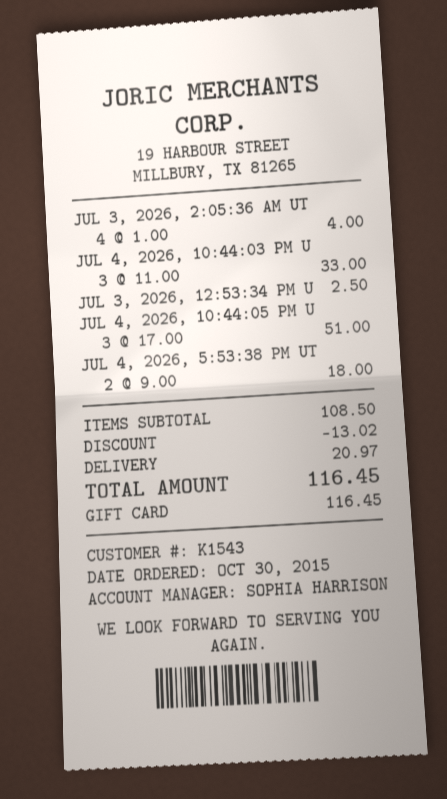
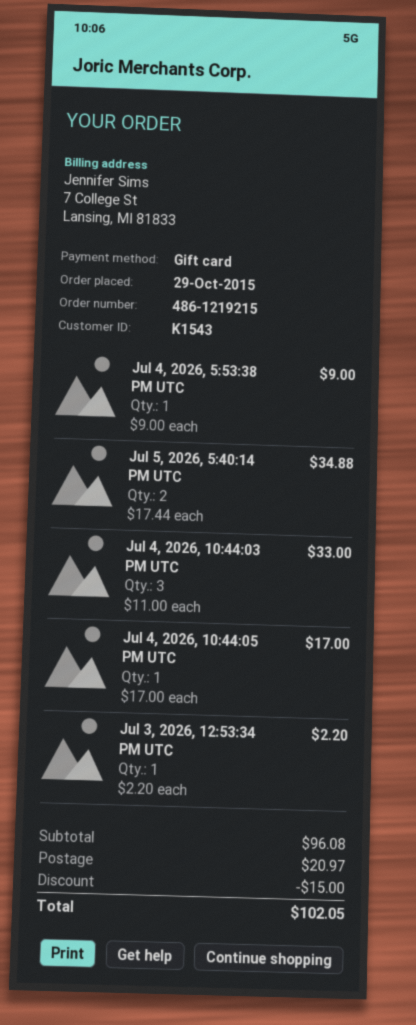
order date: 2015-10-30 -> 2015-10-29
JUL 3, 2026, 2:05:36 AM UT: 4 x 1.00 = 4.00 -> none
JUL 3, 2026, 12:53:34 PM U: 1 x 2.50 = 2.50 -> 1 x 2.20 = 2.20
JUL 4, 2026, 10:44:05 PM U: 3 x 17.00 = 51.00 -> 1 x 17.00 = 17.00
JUL 4, 2026, 5:53:38 PM UT: 2 x 9.00 = 18.00 -> 1 x 9.00 = 9.00
Jul 5, 2026, 5:40:14 PM UTC: none -> 2 x 17.44 = 34.88
subtotal: 108.50 -> 96.08
discount: 13.02 -> 15.00
total: 116.45 -> 102.05

